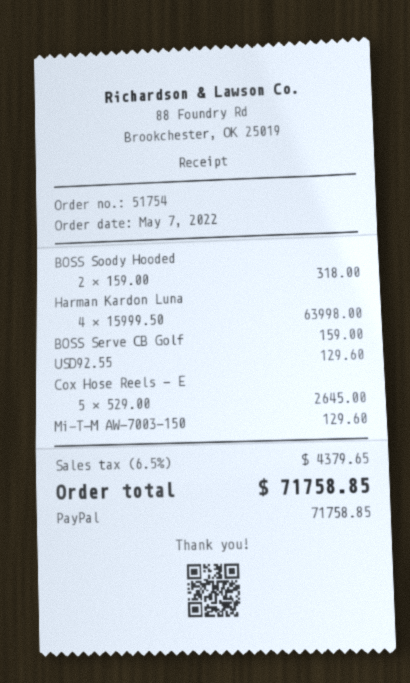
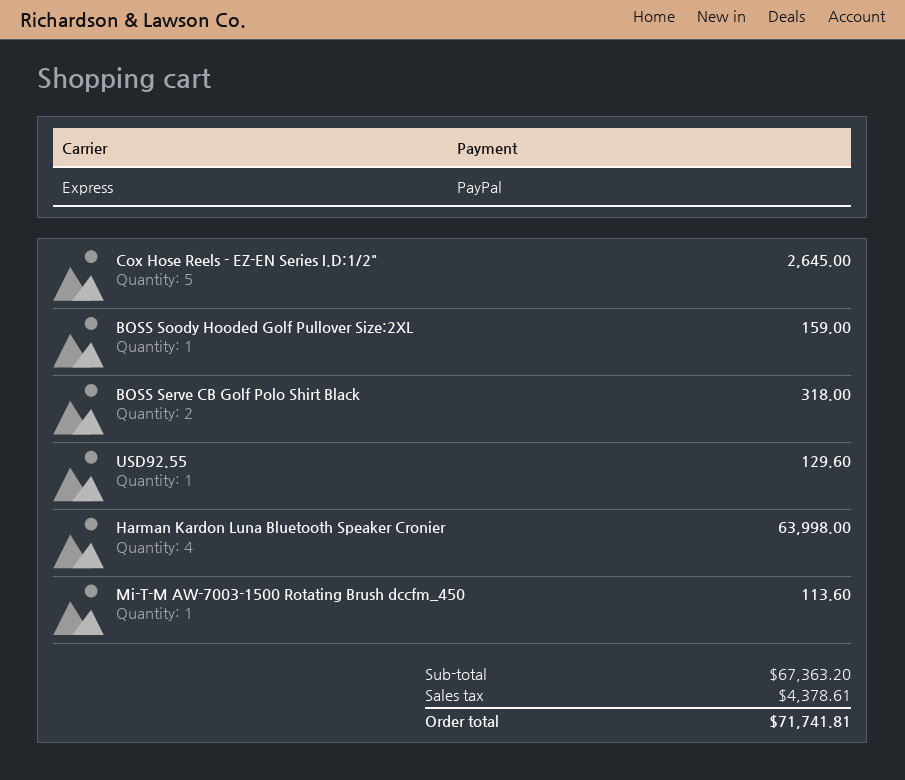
BOSS Soody Hooded: 2 for 318.00 -> 1 for 159.00
BOSS Serve CB Golf: 1 for 159.00 -> 2 for 318.00
Mi-T-M AW-7003-150: 1 for 129.60 -> 1 for 113.60
tax: 4379.65 -> 4378.61
total: 71758.85 -> 71741.81

